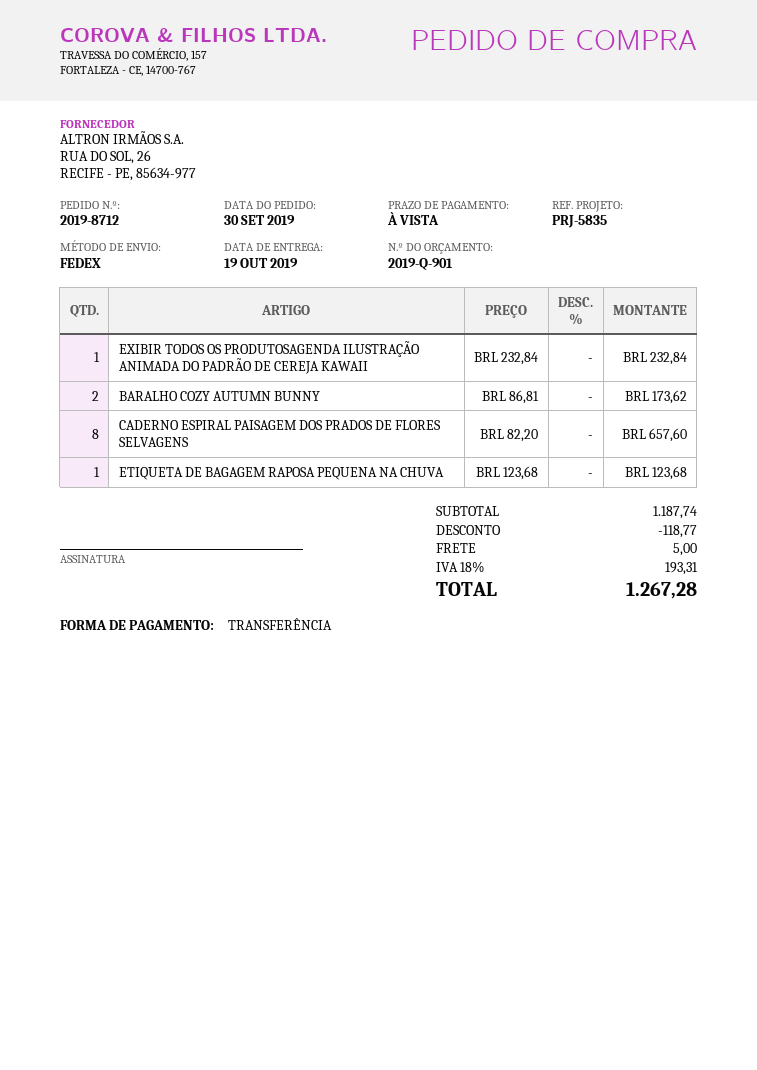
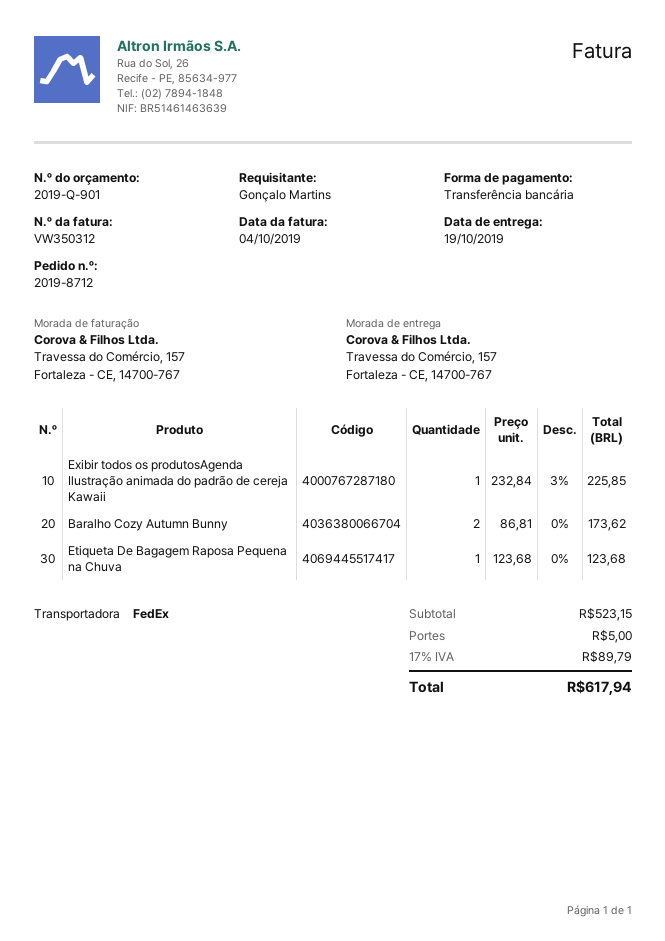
EXIBIR TODOS OS PRODUTOSAGENDA ILUSTRAÇÃO ANIMADA DO PADRÃO DE CEREJA KAWAII: 1 x 232.84 = 232.84 -> 1 x 232.84 - 3% = 225.85
CADERNO ESPIRAL PAISAGEM DOS PRADOS DE FLORES SELVAGENS: 8 x 82.20 = 657.60 -> none
subtotal: 1187.74 -> 523.15
discount: 118.77 -> none
tax: 18% = 193.31 -> 17% = 89.79
total: 1267.28 -> 617.94

